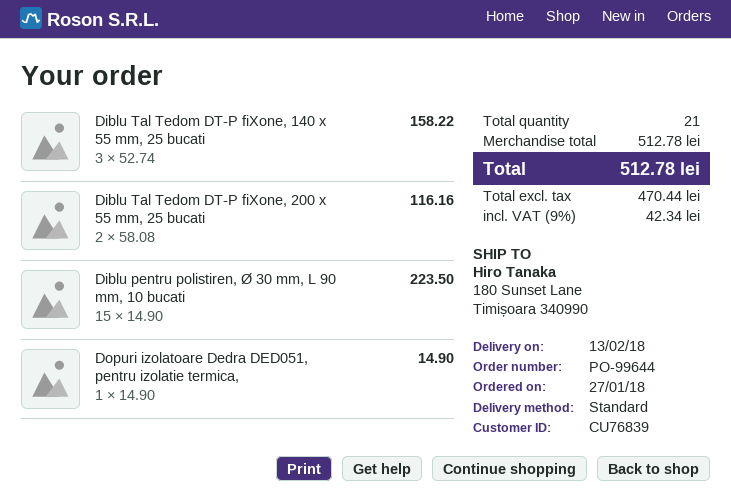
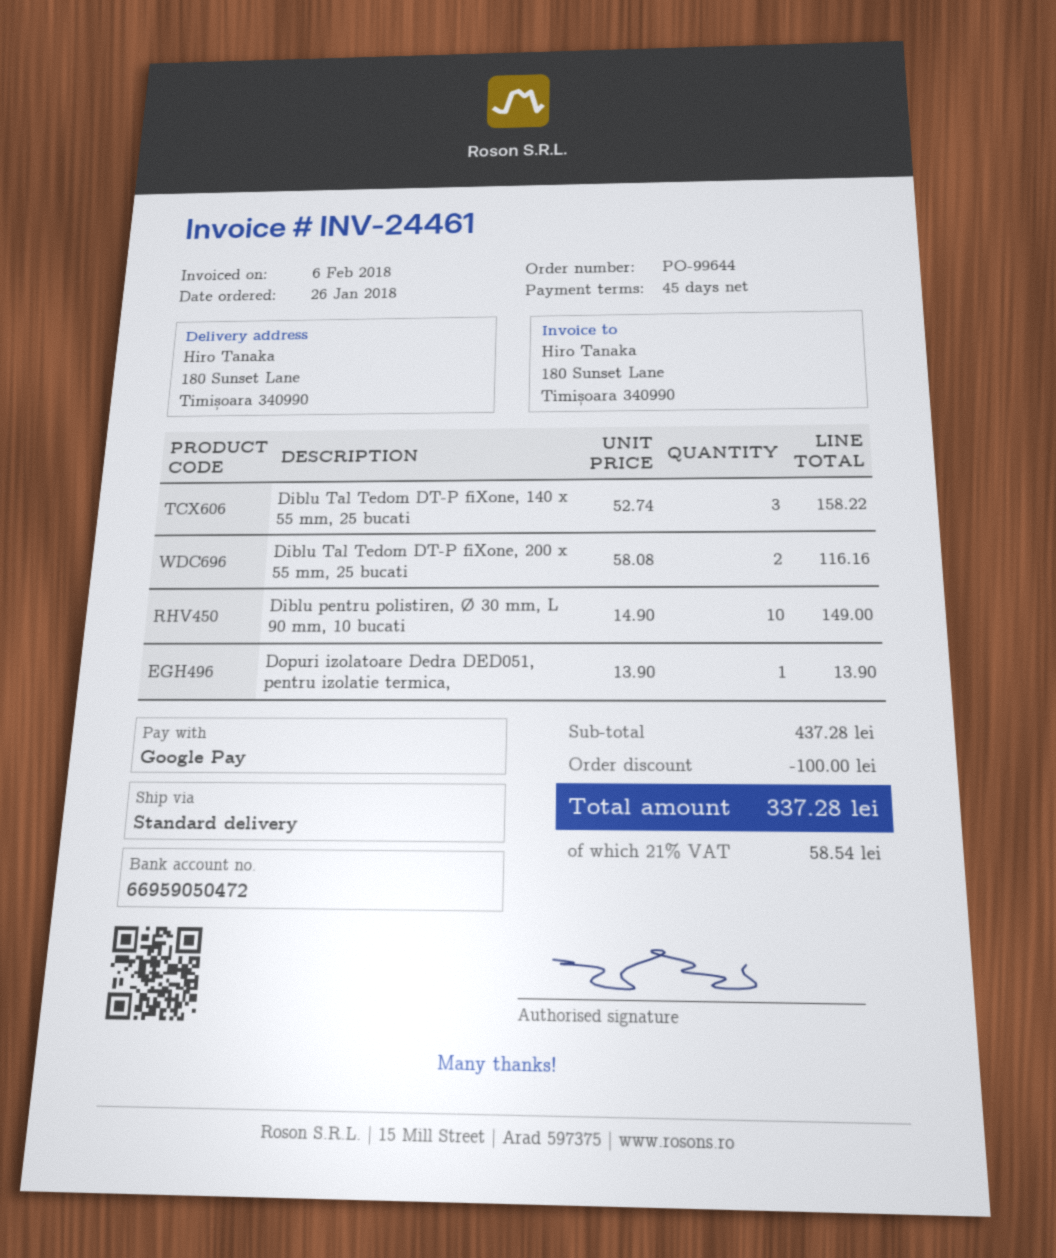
order date: 2018-01-27 -> 2018-01-26
Diblu pentru polistiren, Ø 30 mm, L 90 mm, 10 bucati: 15 x 14.90 = 223.50 -> 10 x 14.90 = 149.00
Dopuri izolatoare Dedra DED051, pentru izolatie termica,: 1 x 14.90 = 14.90 -> 1 x 13.90 = 13.90
subtotal: 512.78 -> 437.28
discount: none -> 100.00
tax: 9% = 42.34 -> 21% = 58.54
total: 512.78 -> 337.28

